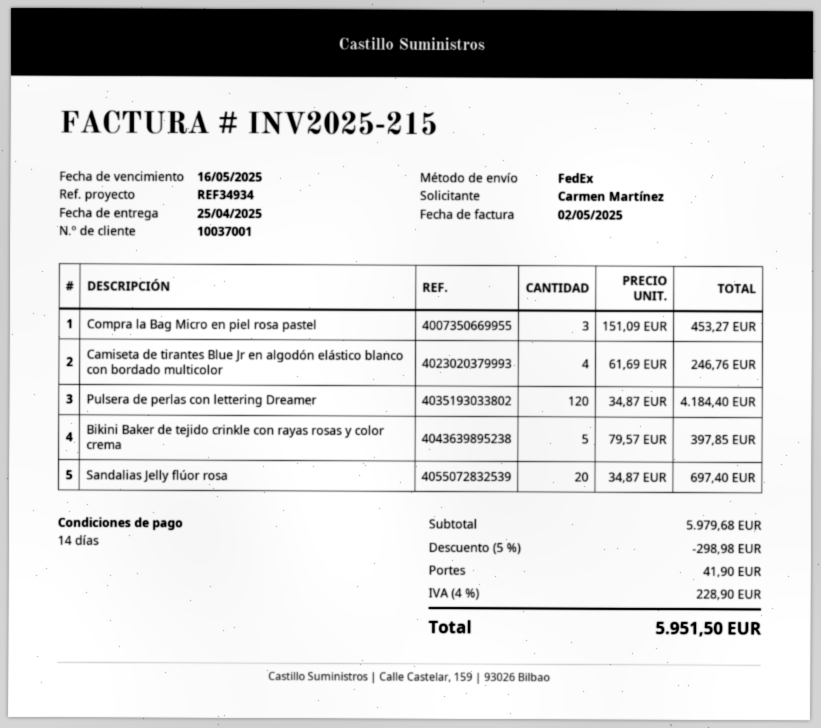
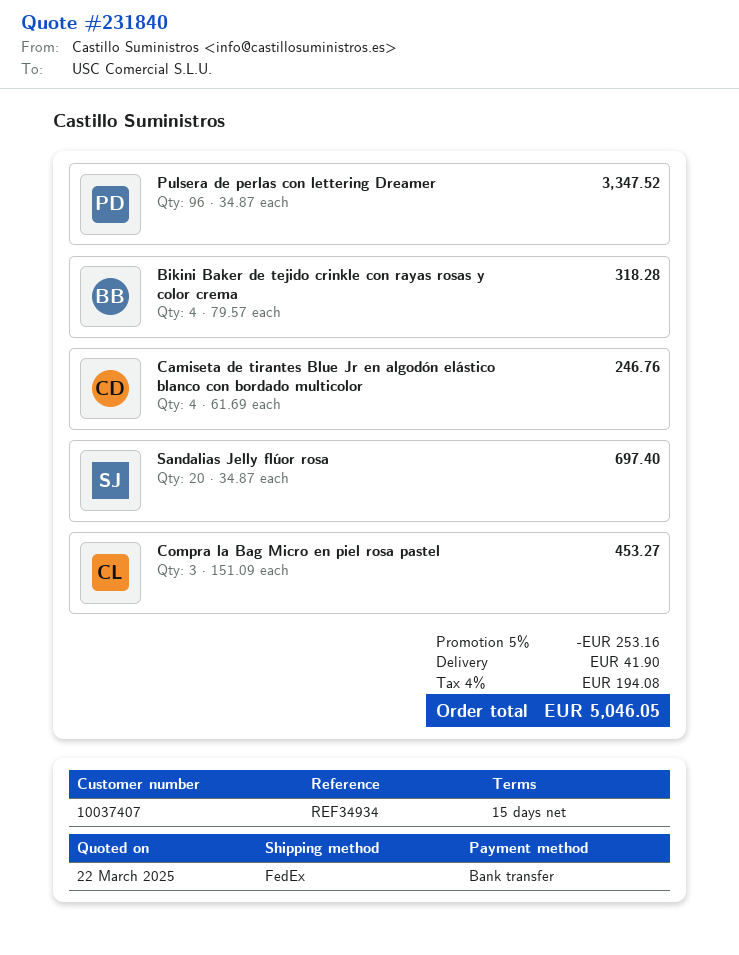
payment terms: 14 days -> 15 days
customer number: 10037001 -> 10037407
Pulsera de perlas con lettering Dreamer: 120 x 34.87 = 4184.40 -> 96 x 34.87 = 3347.52
Bikini Baker de tejido crinkle con rayas rosas y color crema: 5 x 79.57 = 397.85 -> 4 x 79.57 = 318.28
discount: 5% = 298.98 -> 5% = 253.16
tax: 4% = 228.90 -> 4% = 194.08
total: 5951.50 -> 5046.05

